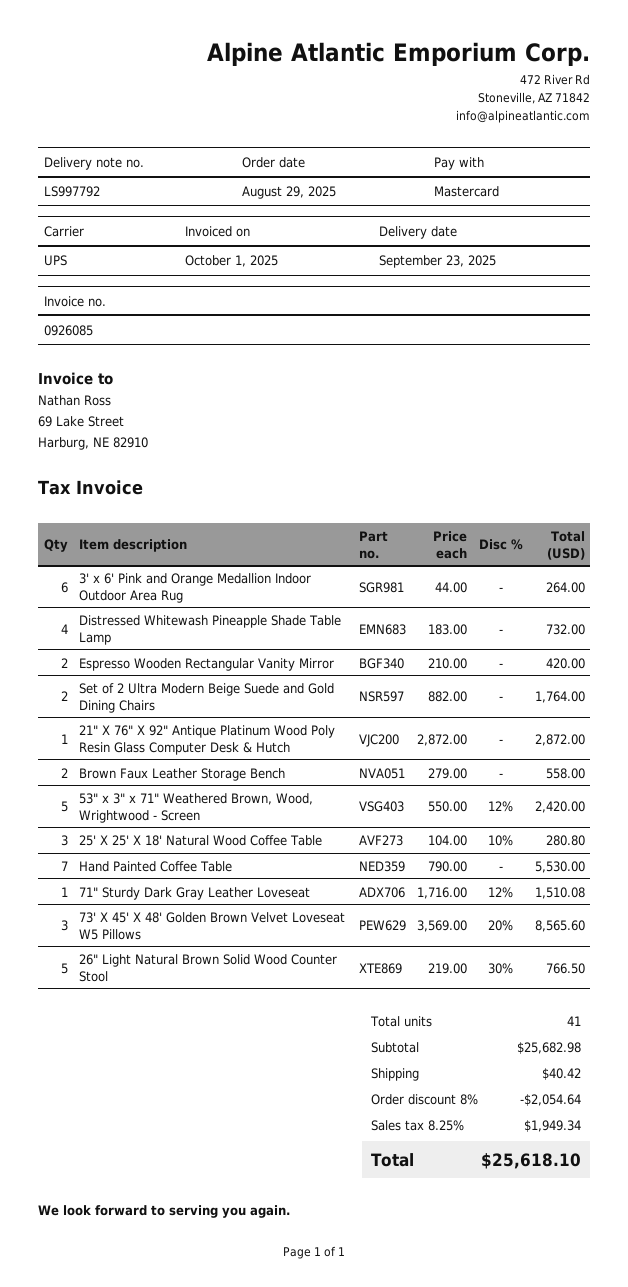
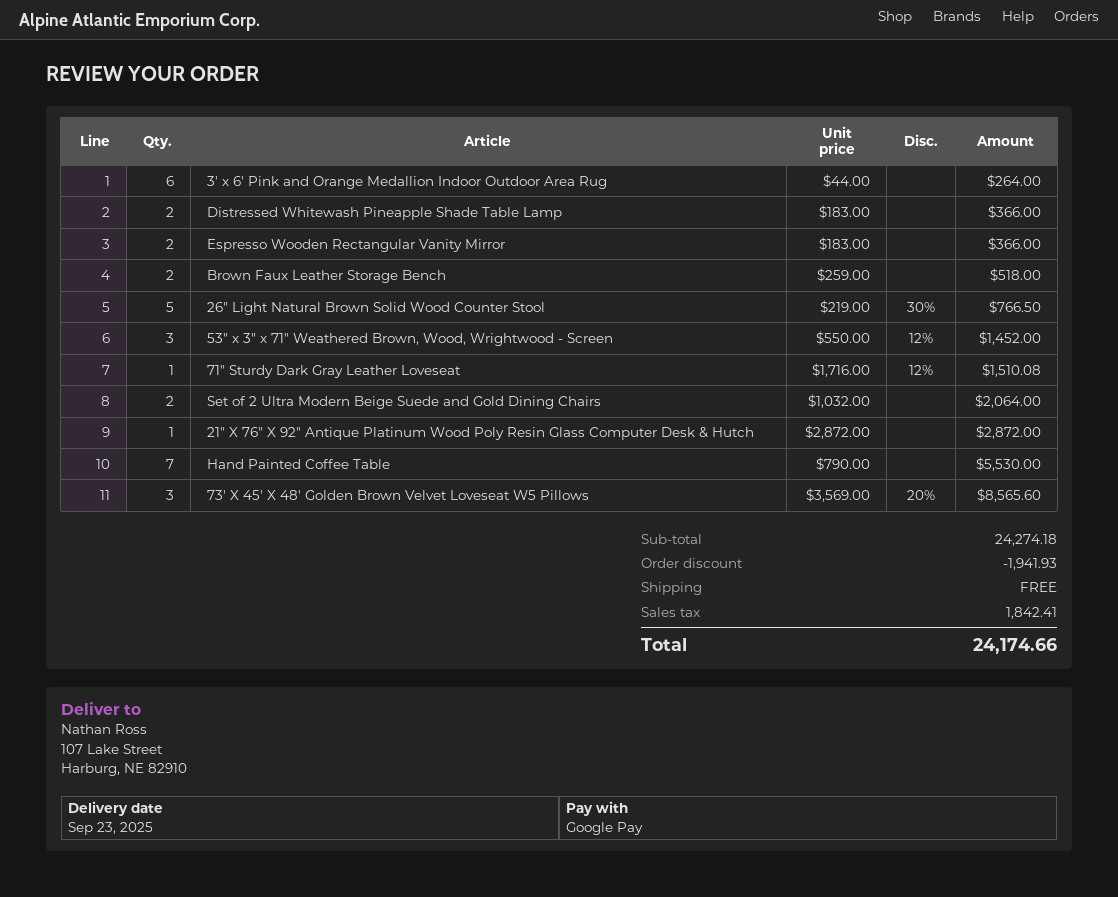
payment method: Mastercard -> Google Pay
Distressed Whitewash Pineapple Shade Table Lamp: 4 x 183.00 = 732.00 -> 2 x 183.00 = 366.00
Espresso Wooden Rectangular Vanity Mirror: 2 x 210.00 = 420.00 -> 2 x 183.00 = 366.00
Set of 2 Ultra Modern Beige Suede and Gold Dining Chairs: 2 x 882.00 = 1764.00 -> 2 x 1032.00 = 2064.00
Brown Faux Leather Storage Bench: 2 x 279.00 = 558.00 -> 2 x 259.00 = 518.00
53" x 3" x 71" Weathered Brown, Wood, Wrightwood - Screen: 5 x 550.00 - 12% = 2420.00 -> 3 x 550.00 - 12% = 1452.00
25' X 25' X 18' Natural Wood Coffee Table: 3 x 104.00 - 10% = 280.80 -> none
subtotal: 25682.98 -> 24274.18
discount: 2054.64 -> 1941.93
shipping: 40.42 -> 0.00
tax: 1949.34 -> 1842.41
total: 25618.10 -> 24174.66

